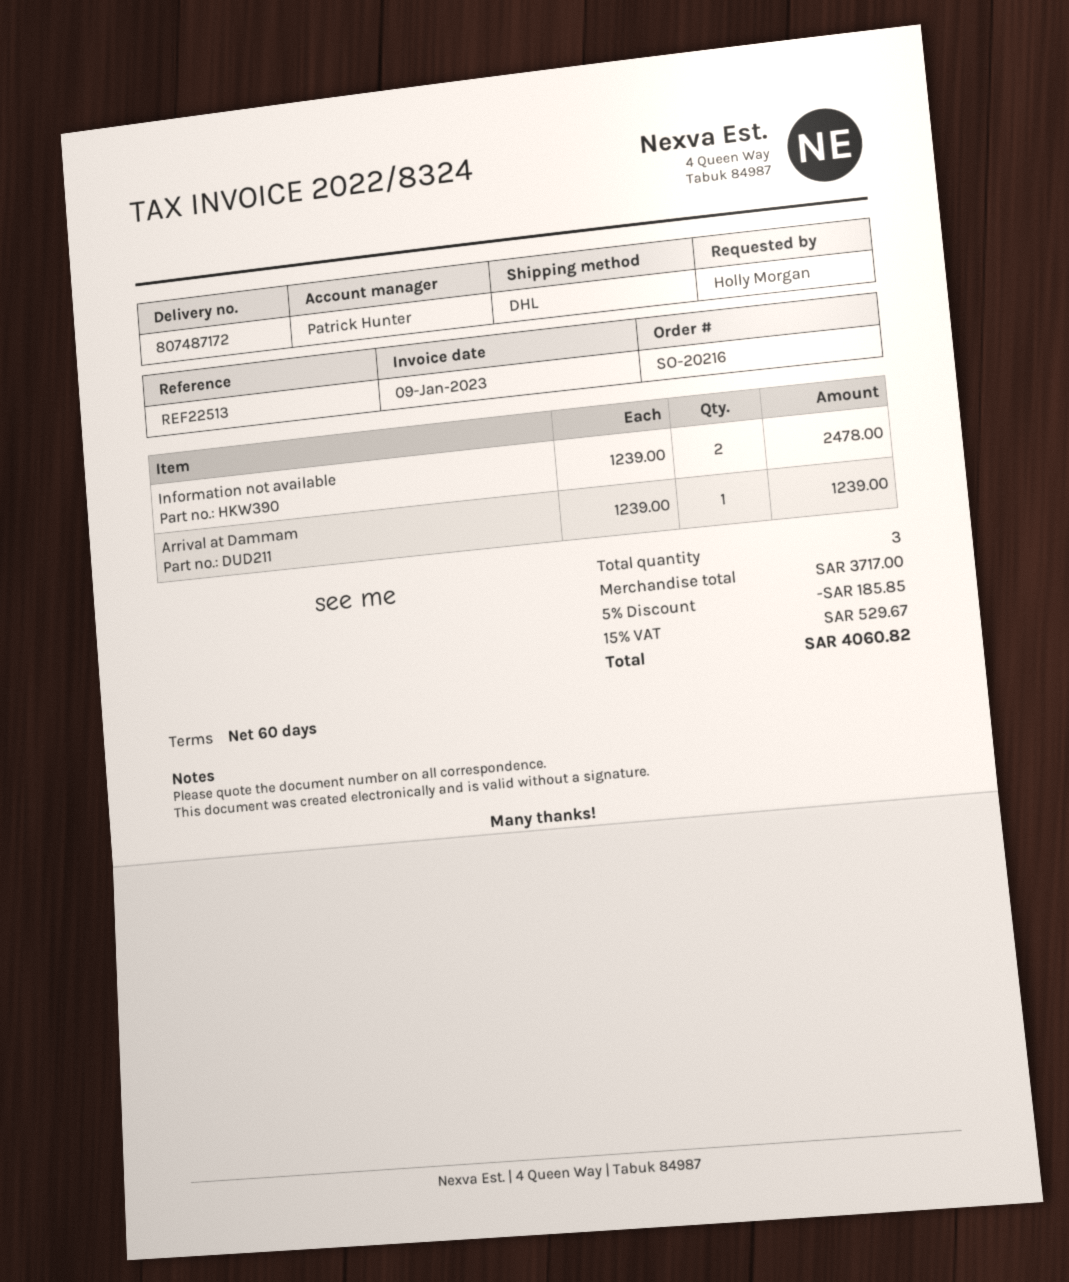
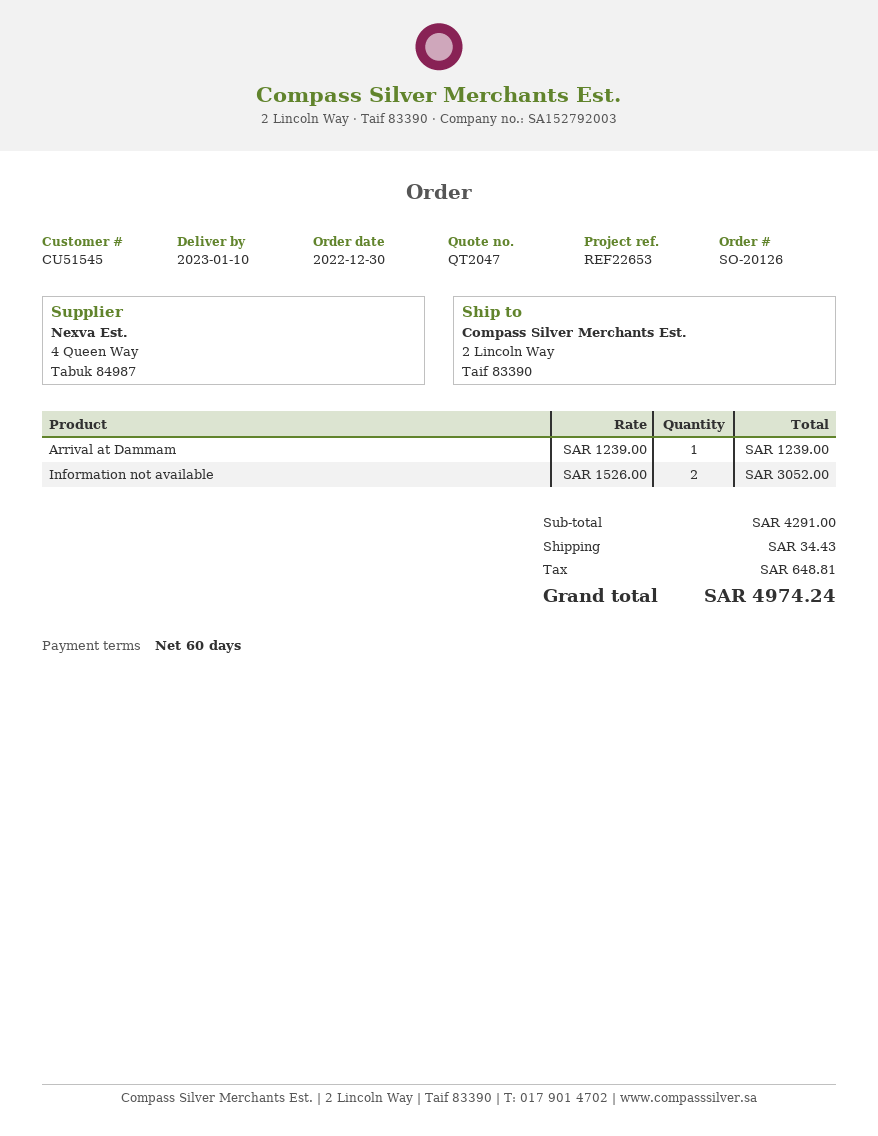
order number: SO-20216 -> SO-20126
reference: REF22513 -> REF22653
Information not available: 2 x 1239.00 = 2478.00 -> 2 x 1526.00 = 3052.00
subtotal: 3717.00 -> 4291.00
discount: 5% = 185.85 -> none
shipping: none -> 34.43
tax: 529.67 -> 648.81
total: 4060.82 -> 4974.24

